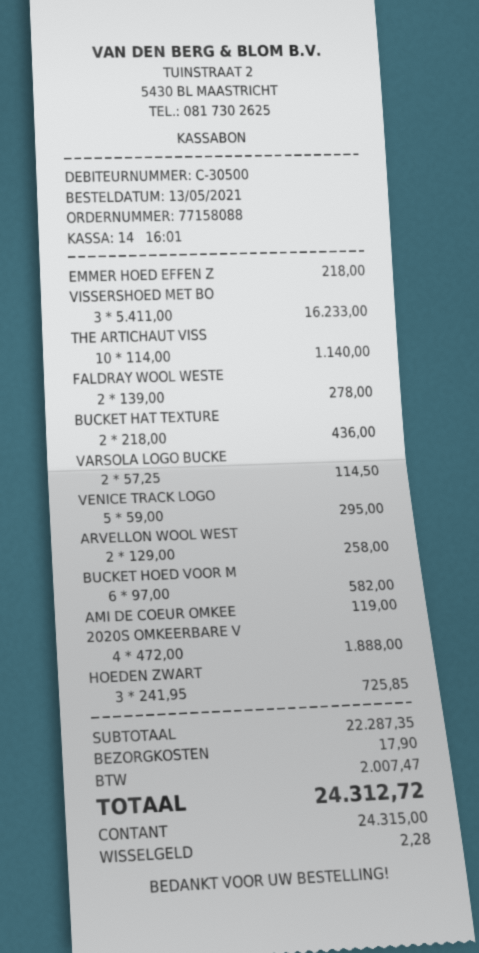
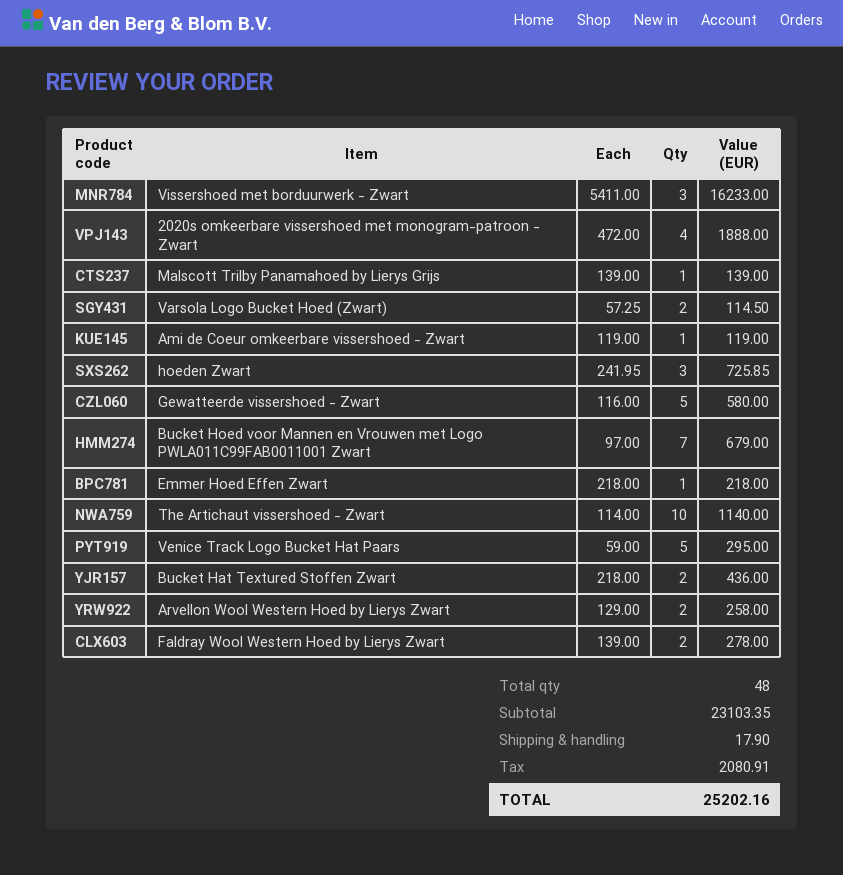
BUCKET HOED VOOR M: 6 x 97.00 = 582.00 -> 7 x 97.00 = 679.00
Malscott Trilby Panamahoed by Lierys Grijs: none -> 1 x 139.00 = 139.00
Gewatteerde vissershoed - Zwart: none -> 5 x 116.00 = 580.00
subtotal: 22287.35 -> 23103.35
tax: 2007.47 -> 2080.91
total: 24312.72 -> 25202.16

